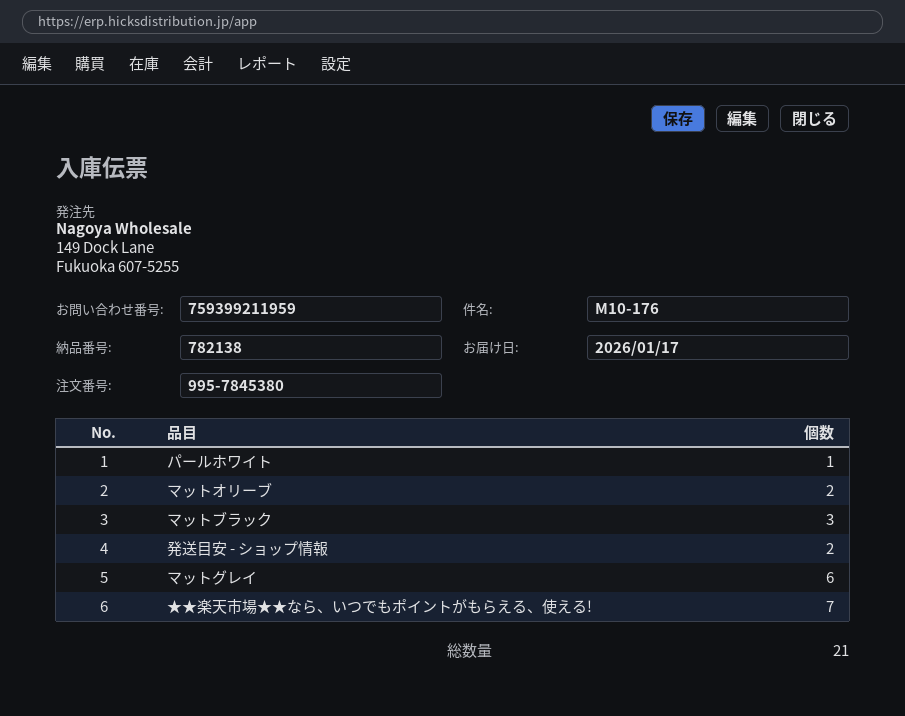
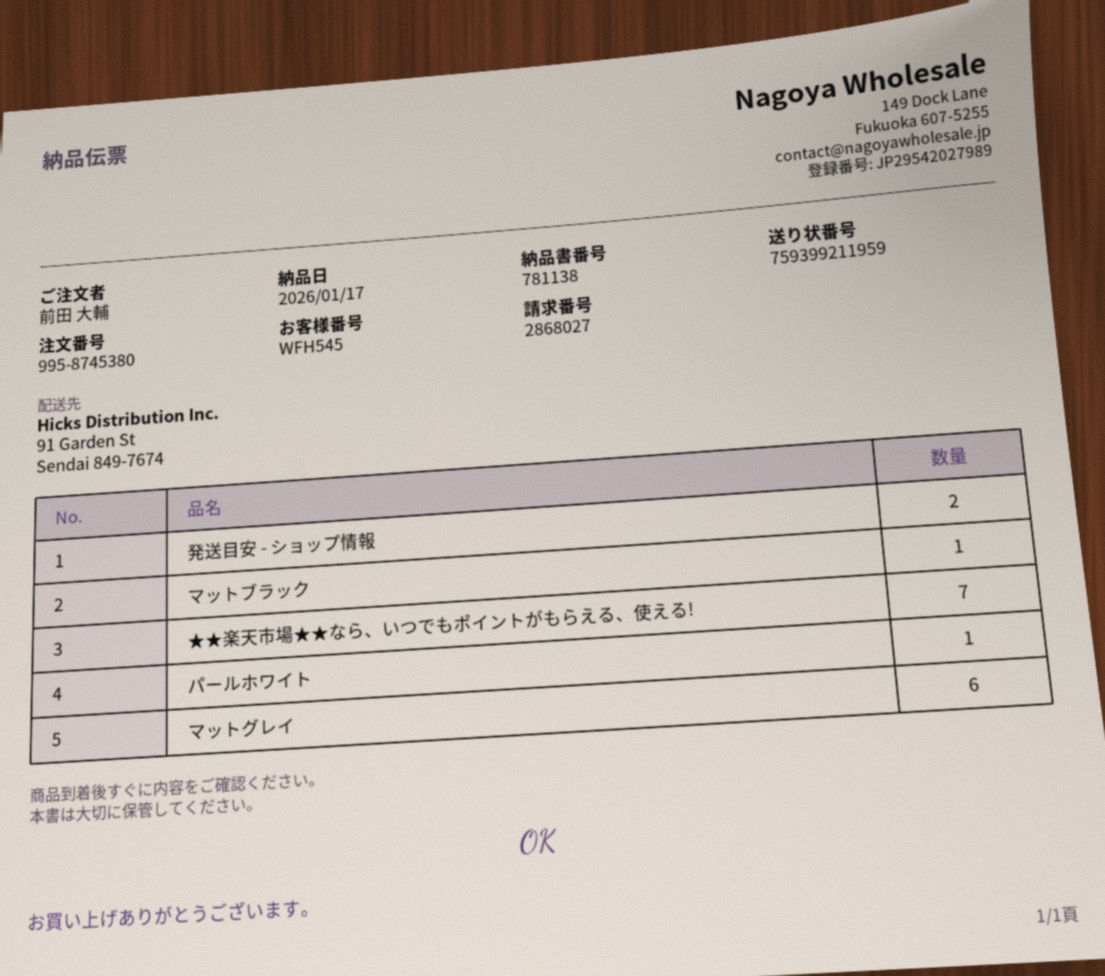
order number: 995-7845380 -> 995-8745380
delivery note number: 782138 -> 781138
マットオリーブ: 2 -> none
マットブラック: 3 -> 1

